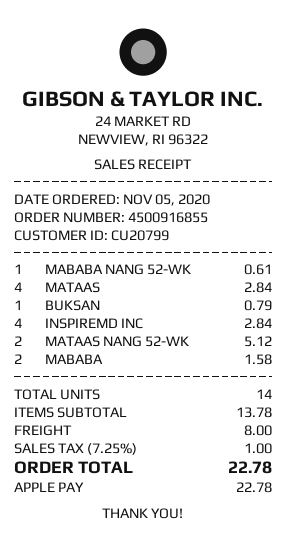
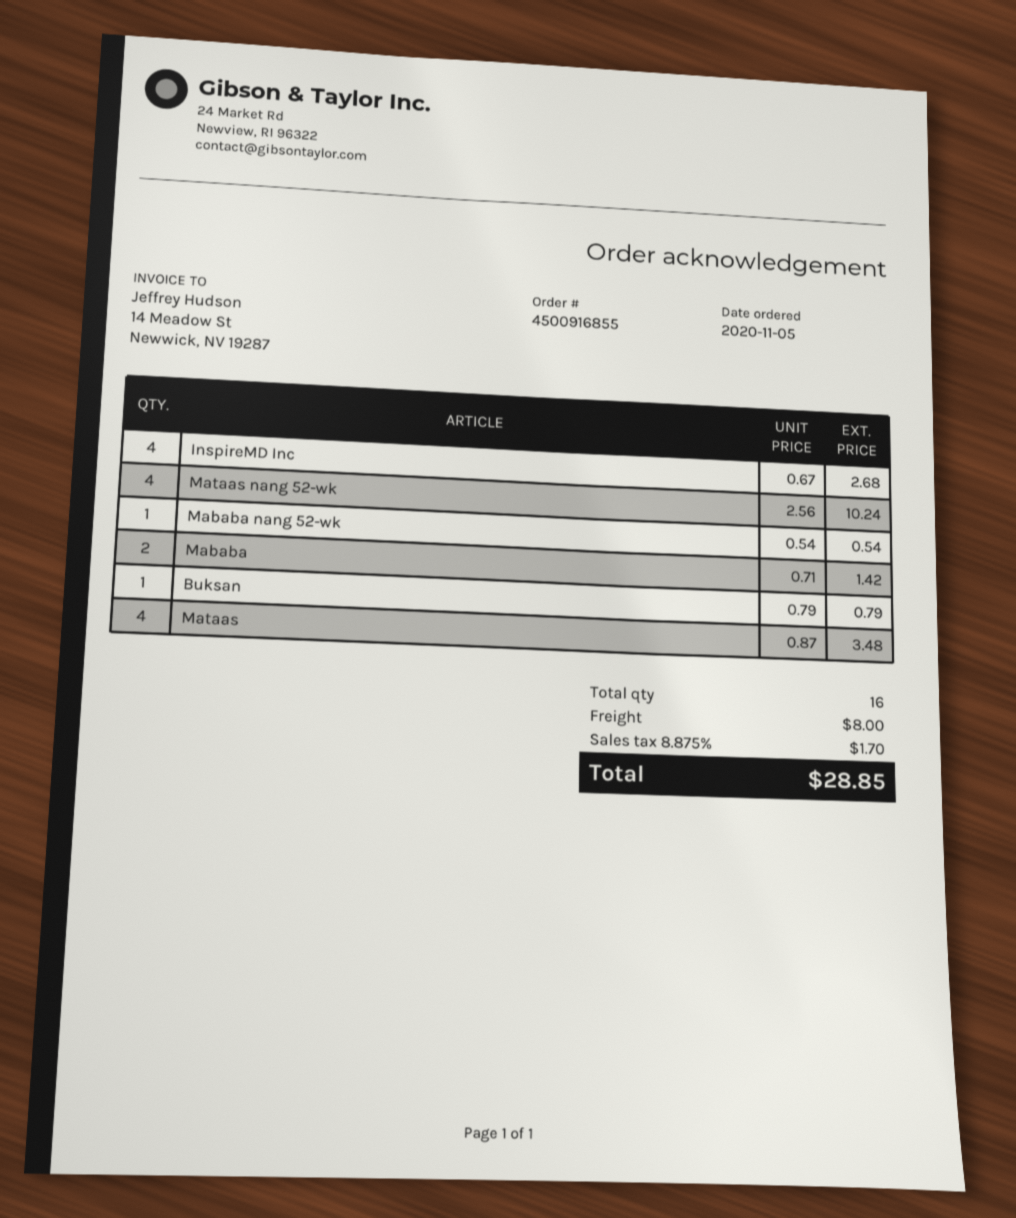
MABABA NANG 52-WK: 1 for 0.61 -> 1 for 0.54
MATAAS: 4 for 2.84 -> 4 for 3.48
INSPIREMD INC: 4 for 2.84 -> 4 for 2.68
MATAAS NANG 52-WK: 2 for 5.12 -> 4 for 10.24
MABABA: 2 for 1.58 -> 2 for 1.42
total quantity: 14 -> 16
tax: 7.25% = 1.00 -> 8.875% = 1.70
total: 22.78 -> 28.85

